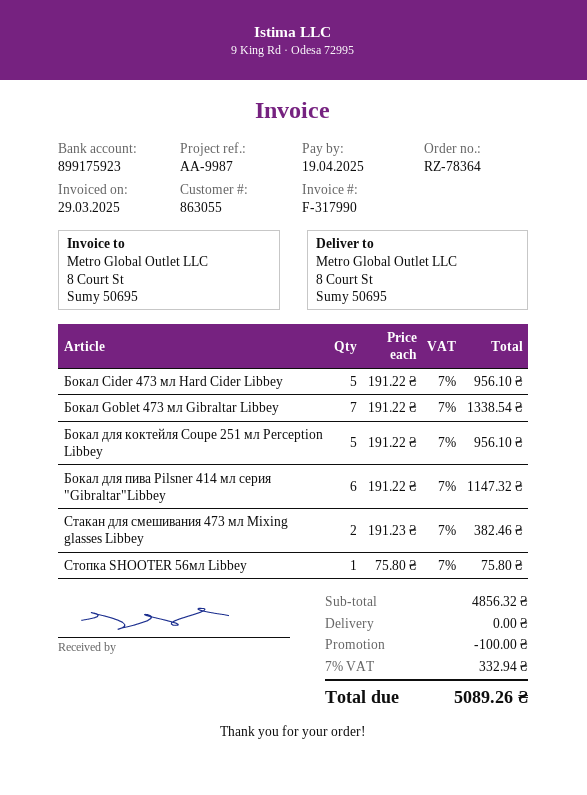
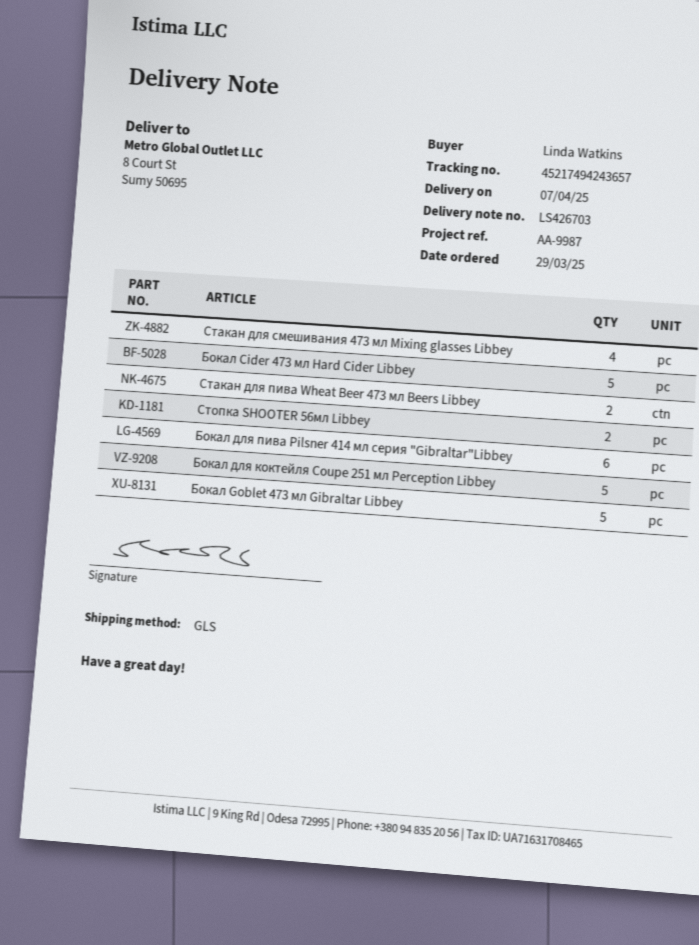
Бокал Goblet 473 мл Gibraltar Libbey: 7 -> 5
Стакан для смешивания 473 мл Mixing glasses Libbey: 2 -> 4
Стопка SHOOTER 56мл Libbey: 1 -> 2
Стакан для пива Wheat Beer 473 мл Beers Libbey: none -> 2

